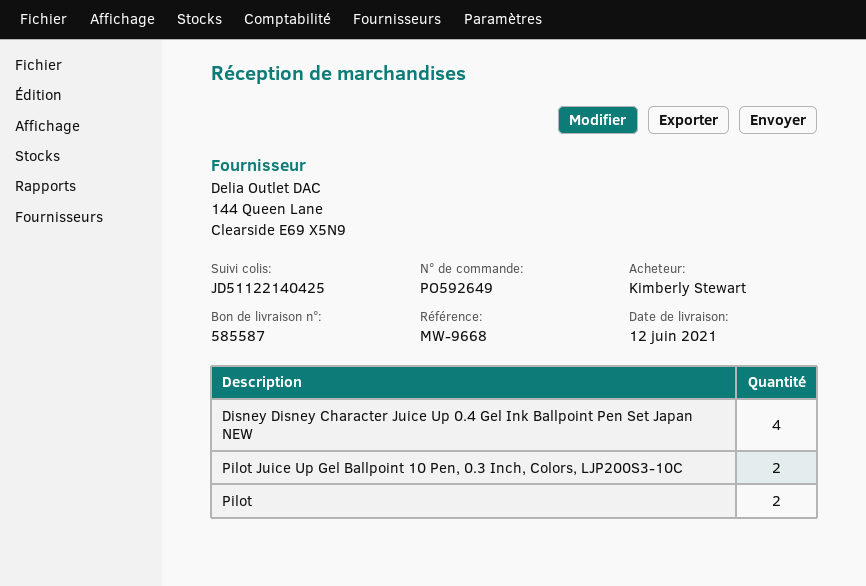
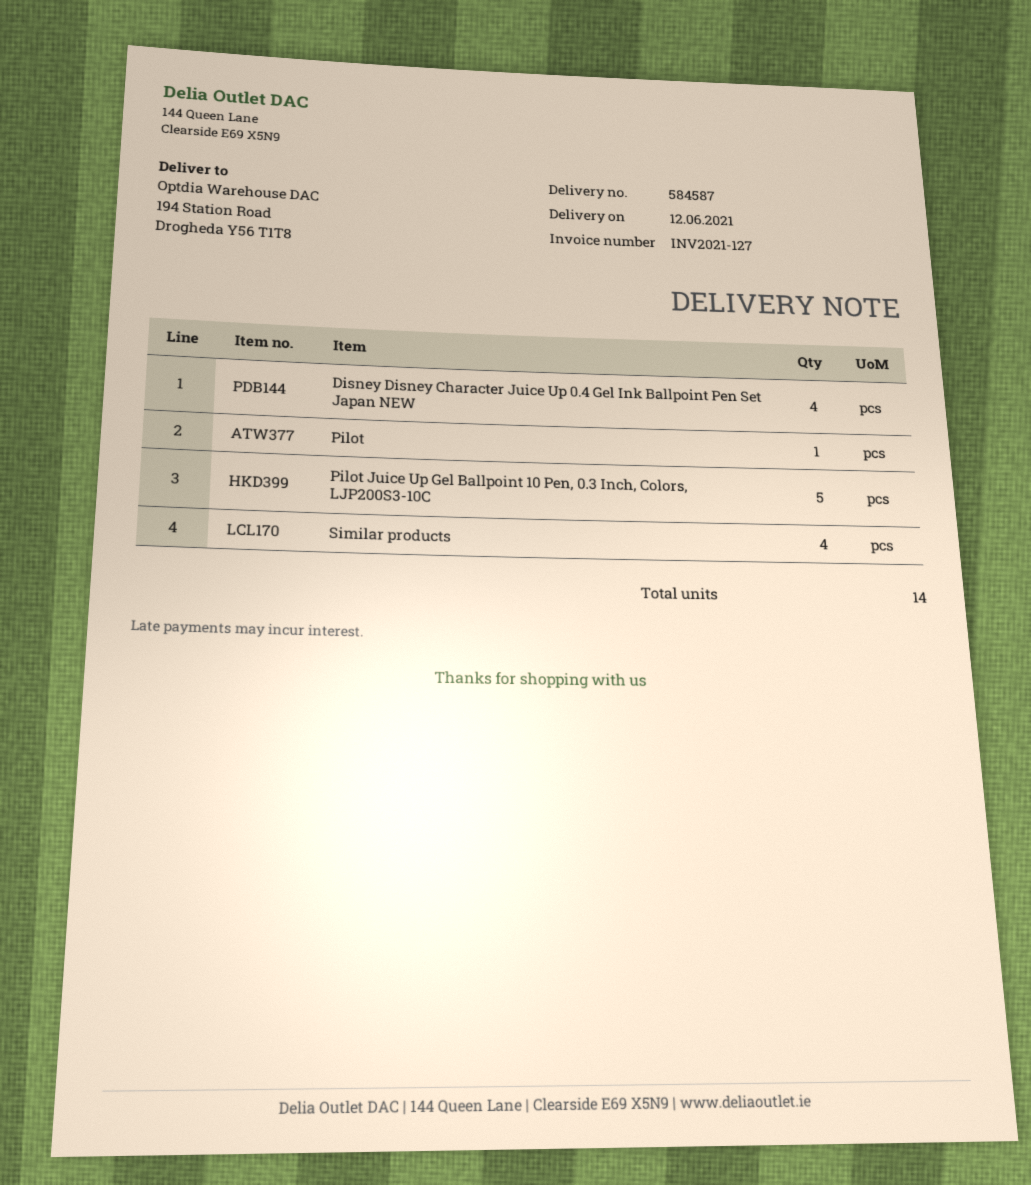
delivery note number: 585587 -> 584587
Pilot Juice Up Gel Ballpoint 10 Pen, 0.3 Inch, Colors, LJP200S3-10C: 2 -> 5
Pilot: 2 -> 1
Similar products: none -> 4

